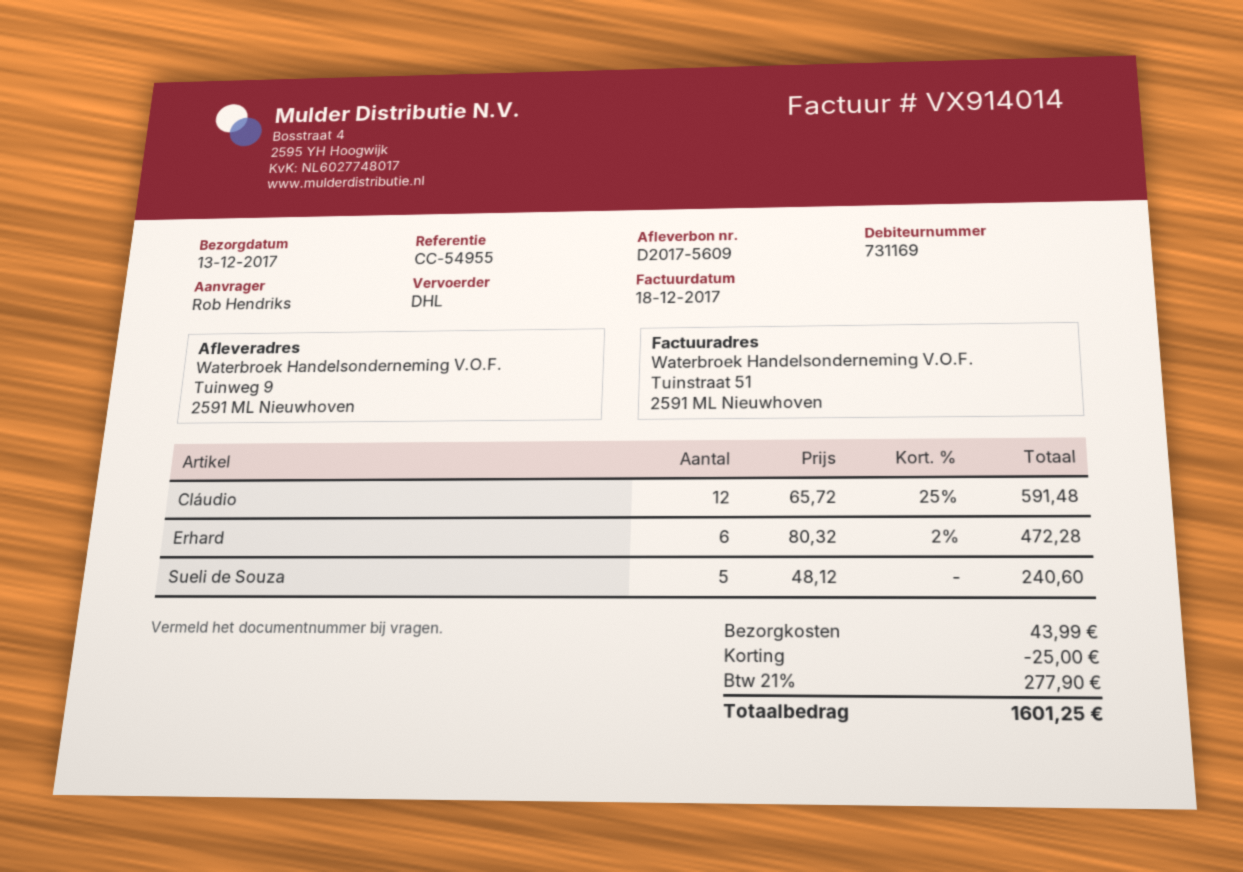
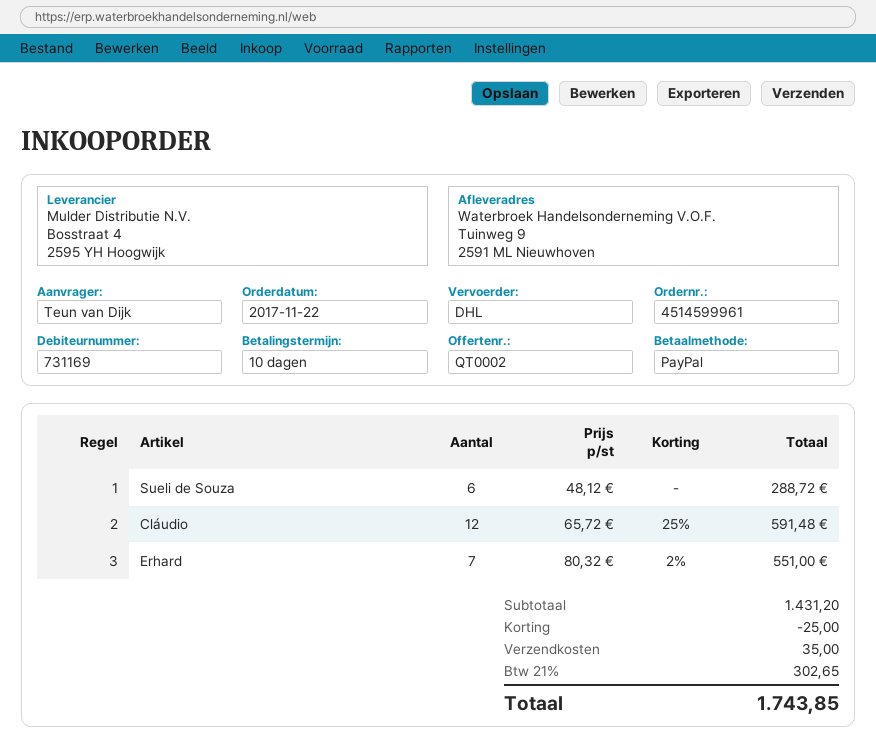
ordered by: Rob Hendriks -> Teun van Dijk
Erhard: 6 x 80.32 - 2% = 472.28 -> 7 x 80.32 - 2% = 551.00
Sueli de Souza: 5 x 48.12 = 240.60 -> 6 x 48.12 = 288.72
shipping: 43.99 -> 35.00
tax: 21% = 277.90 -> 21% = 302.65
total: 1601.25 -> 1743.85

